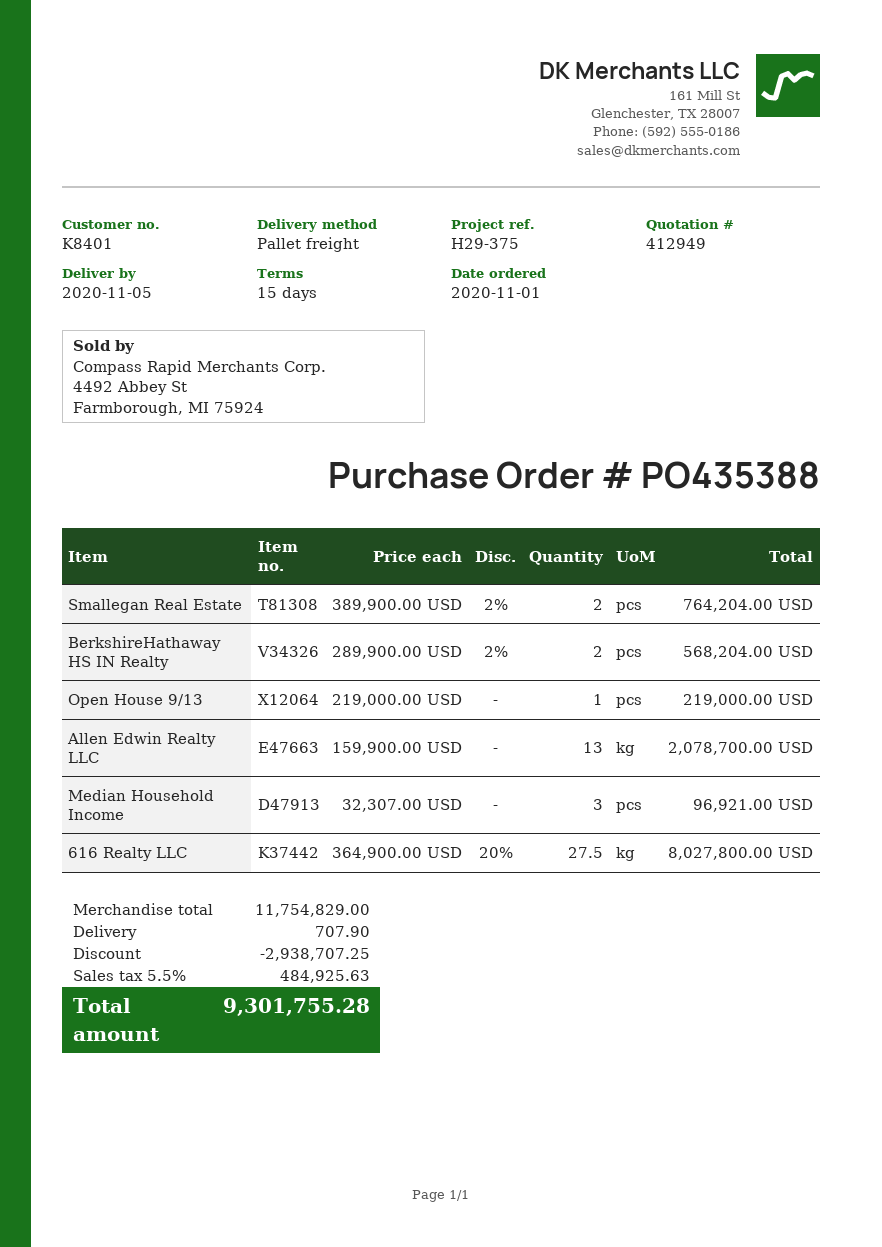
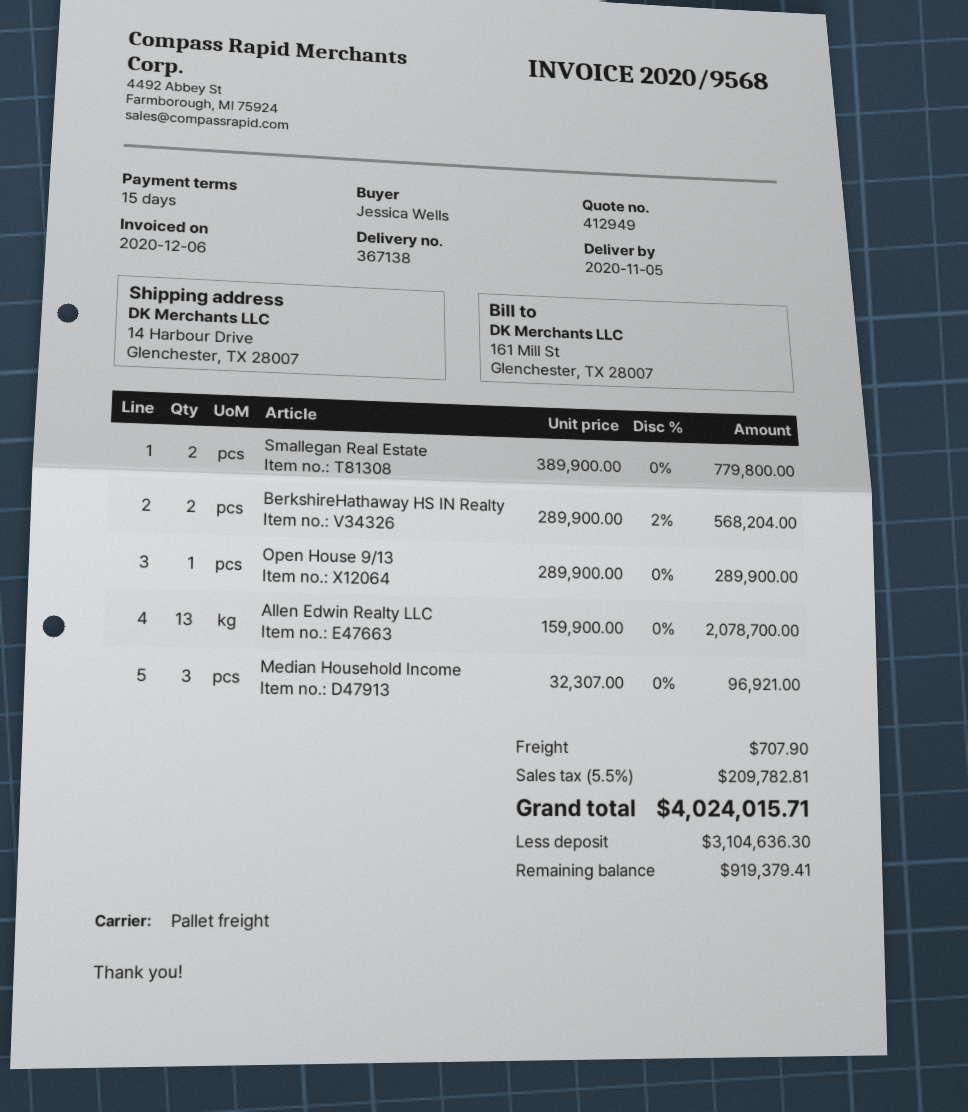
Smallegan Real Estate: 2 x 389900.00 - 2% = 764204.00 -> 2 x 389900.00 = 779800.00
Open House 9/13: 1 x 219000.00 = 219000.00 -> 1 x 289900.00 = 289900.00
616 Realty LLC: 27.5 x 364900.00 - 20% = 8027800.00 -> none
discount: 2938707.25 -> none
tax: 5.5% = 484925.63 -> 5.5% = 209782.81
total: 9301755.28 -> 4024015.71

